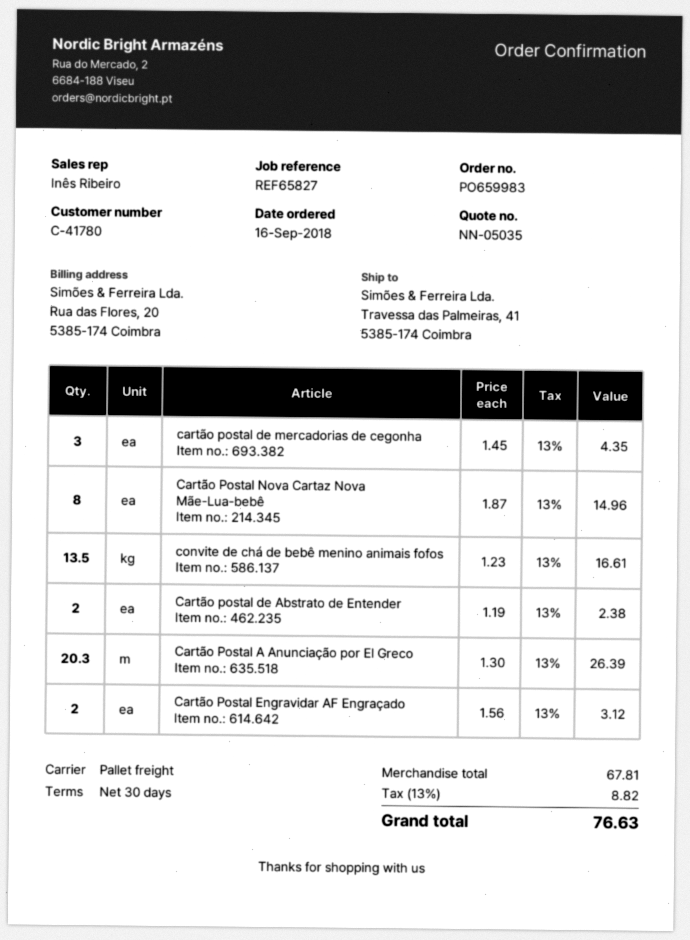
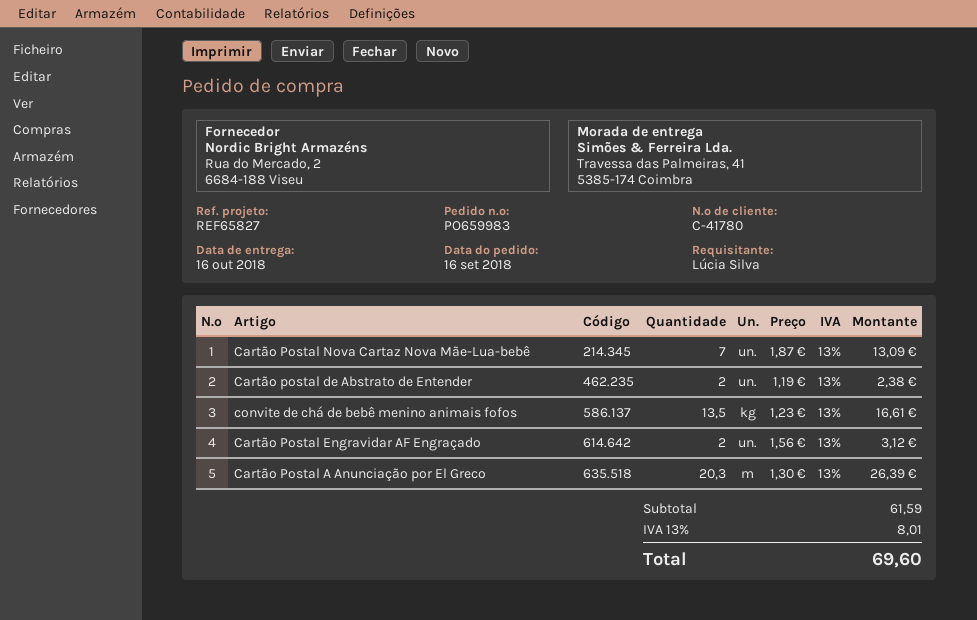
cartão postal de mercadorias de cegonha: 3 x 1.45 = 4.35 -> none
Cartão Postal Nova Cartaz Nova Mãe-Lua-bebê: 8 x 1.87 = 14.96 -> 7 x 1.87 = 13.09
subtotal: 67.81 -> 61.59
tax: 13% = 8.82 -> 13% = 8.01
total: 76.63 -> 69.60

